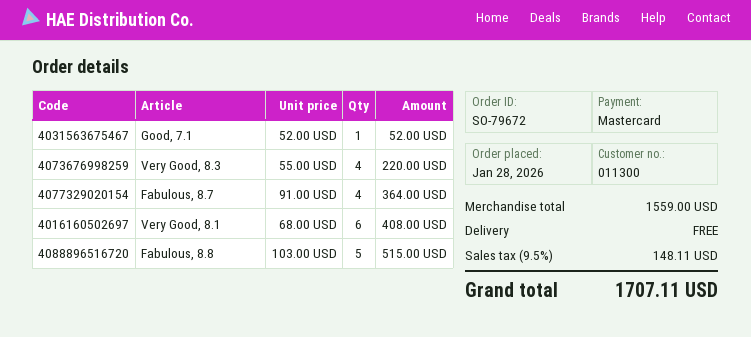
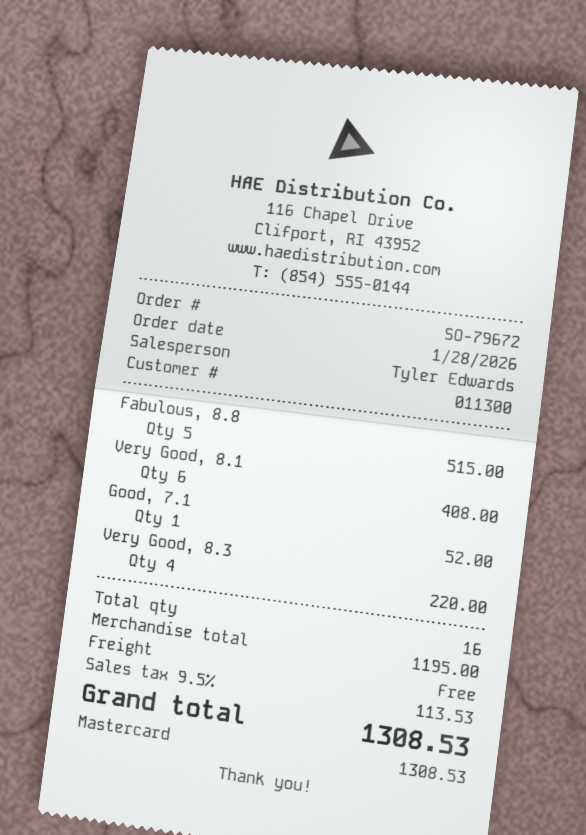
Fabulous, 8.7: 4 for 364.00 -> none
subtotal: 1559.00 -> 1195.00
tax: 9.5% = 148.11 -> 9.5% = 113.53
total: 1707.11 -> 1308.53

